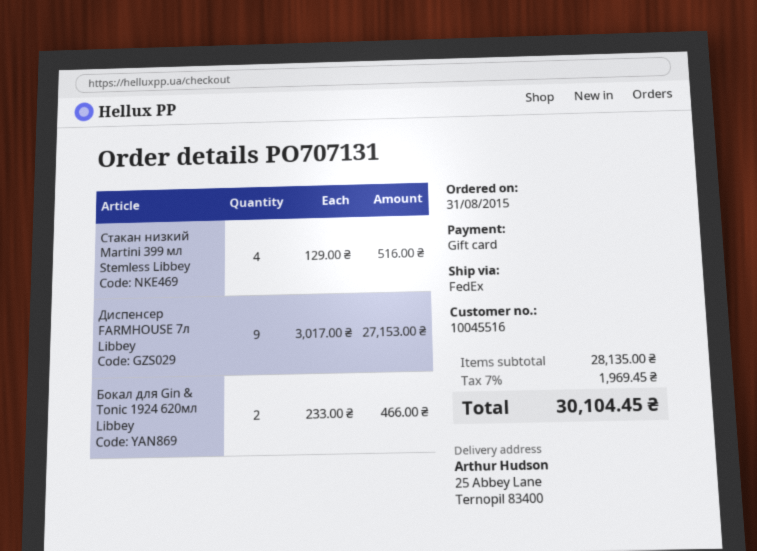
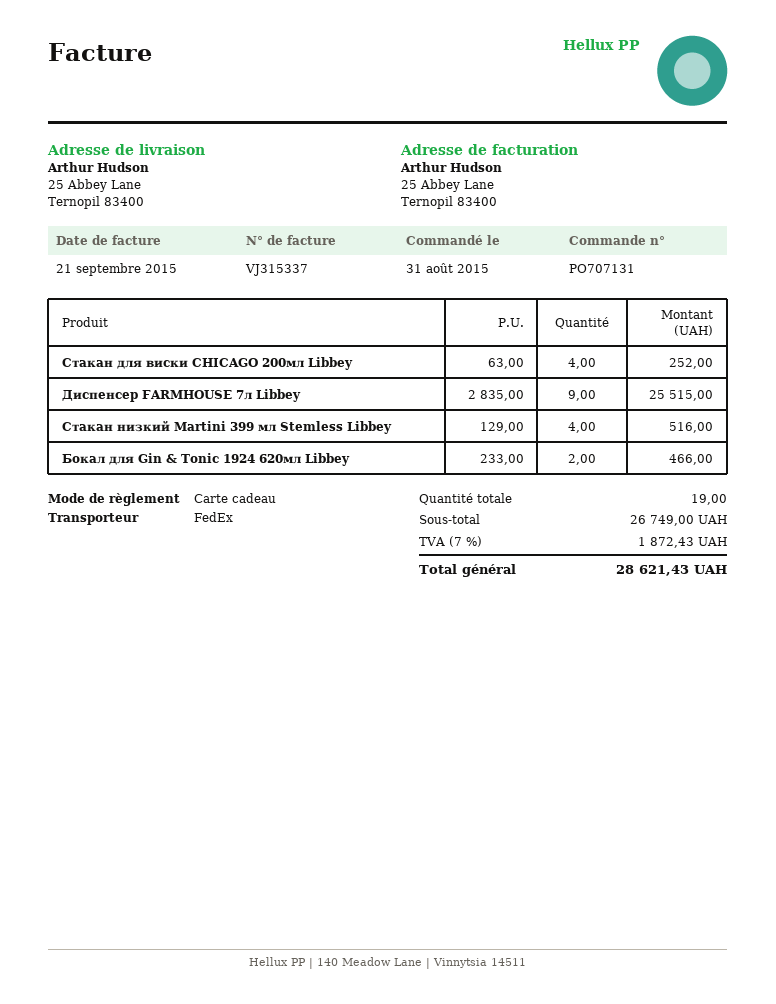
Диспенсер FARMHOUSE 7л Libbey: 9 x 3017.00 = 27153.00 -> 9 x 2835.00 = 25515.00
Стакан для виски CHICAGO 200мл Libbey: none -> 4 x 63.00 = 252.00
subtotal: 28135.00 -> 26749.00
tax: 7% = 1969.45 -> 7% = 1872.43
total: 30104.45 -> 28621.43

